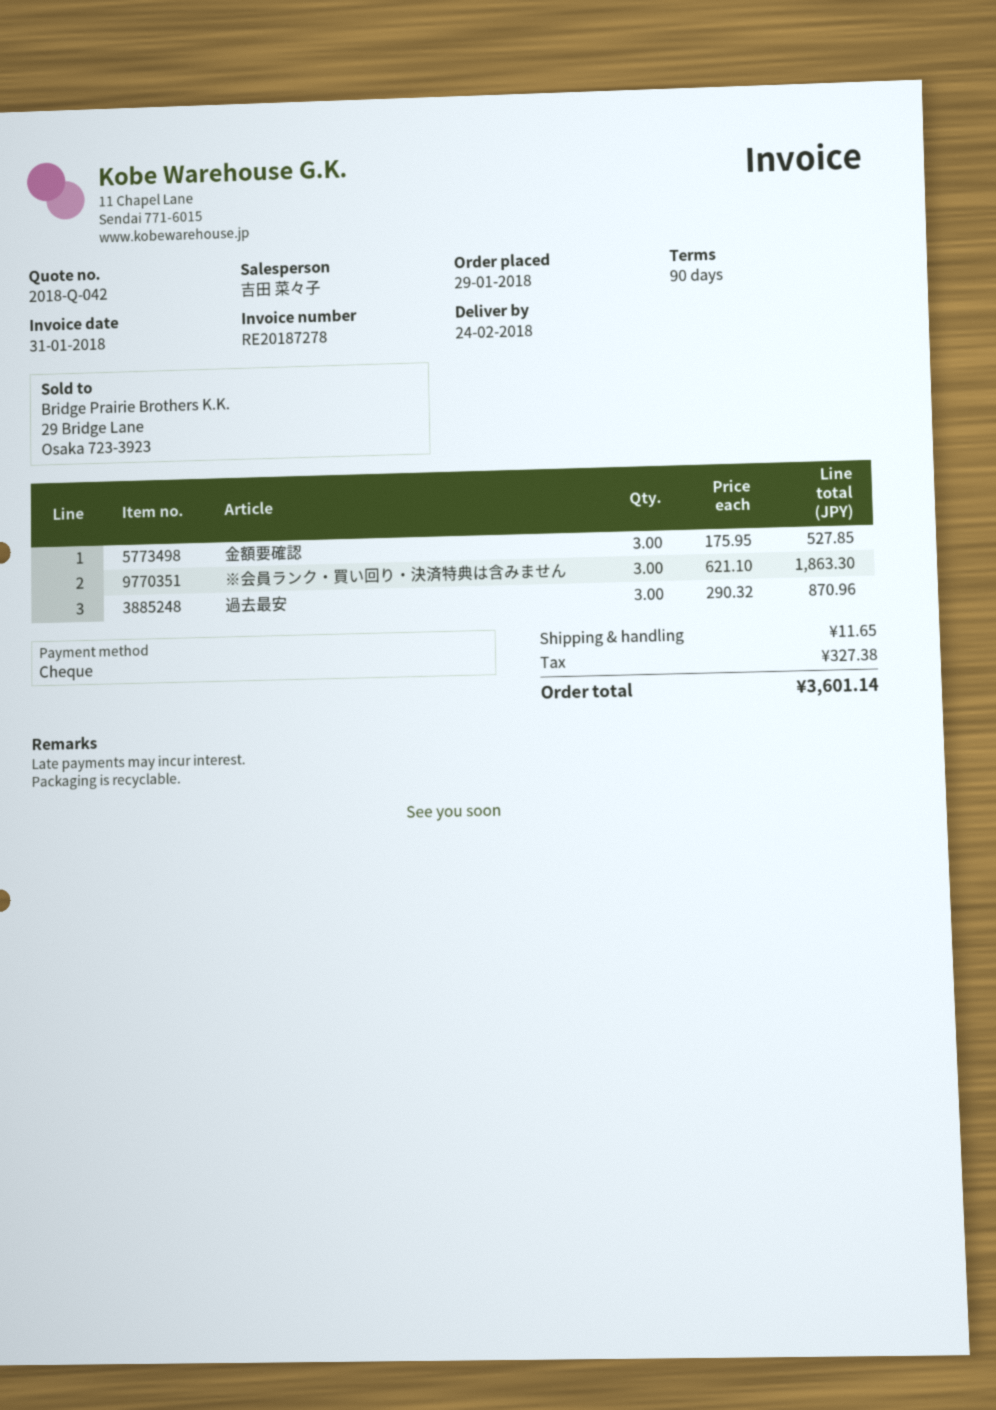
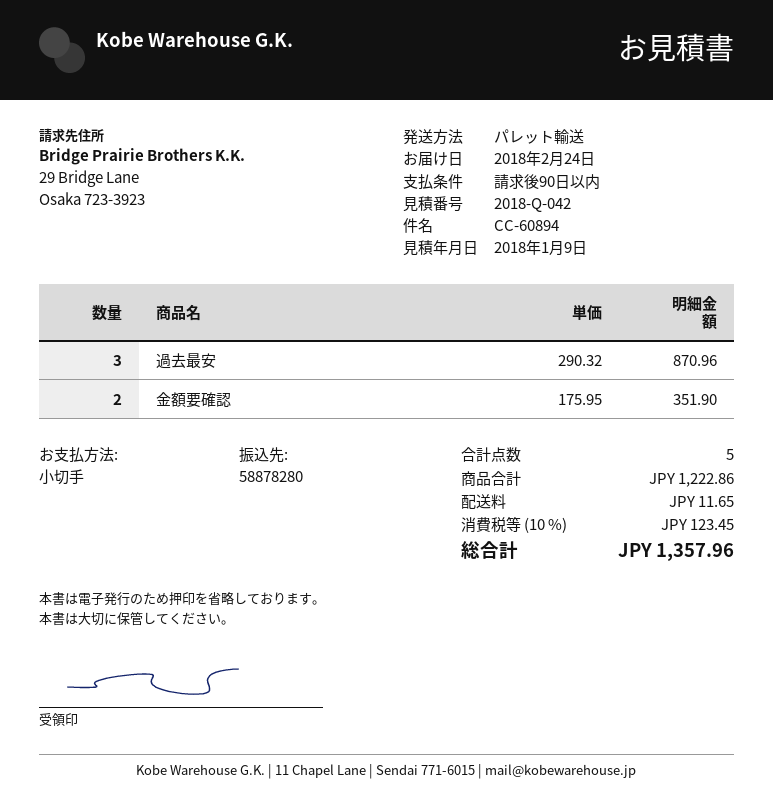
金額要確認: 3 x 175.95 = 527.85 -> 2 x 175.95 = 351.90
※会員ランク・買い回り・決済特典は含みません: 3 x 621.10 = 1863.30 -> none
tax: 327.38 -> 123.45
total: 3601.14 -> 1357.96

